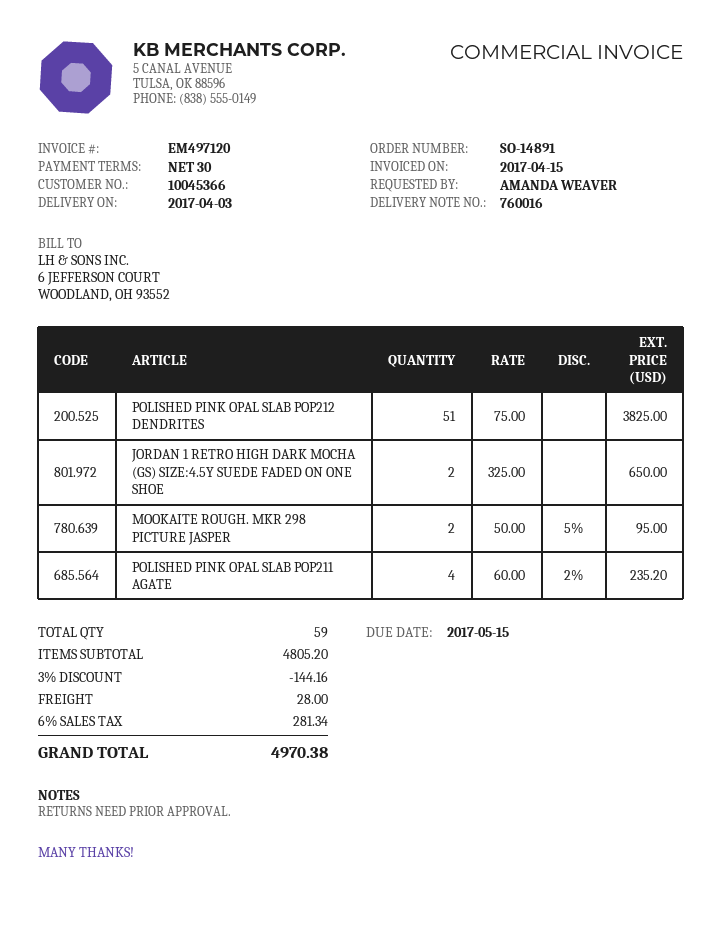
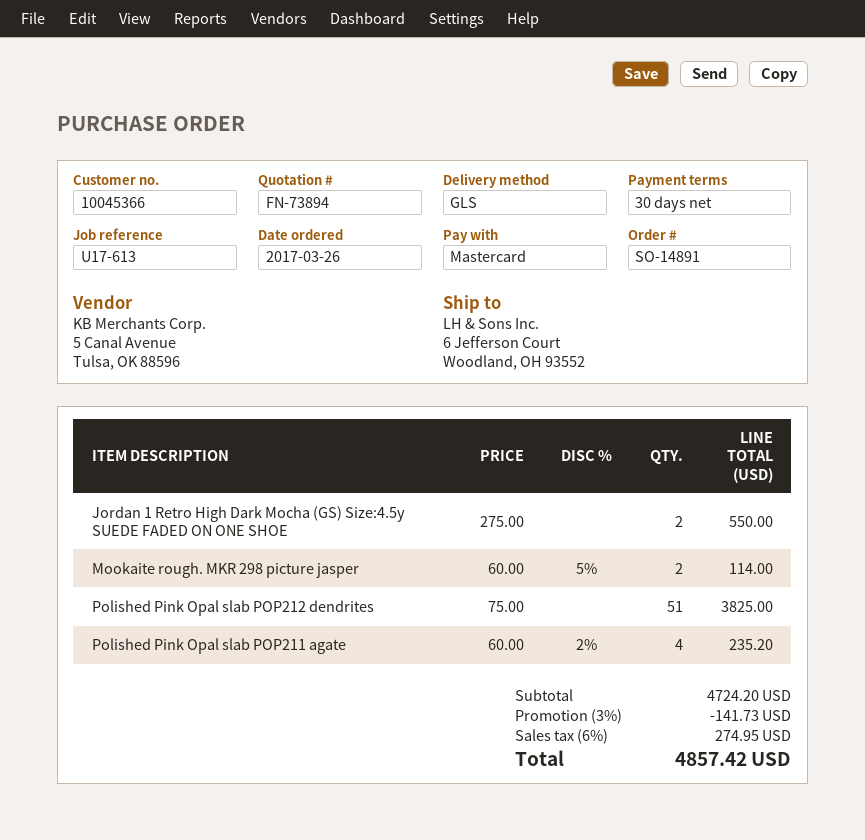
JORDAN 1 RETRO HIGH DARK MOCHA (GS) SIZE:4.5Y SUEDE FADED ON ONE SHOE: 2 x 325.00 = 650.00 -> 2 x 275.00 = 550.00
MOOKAITE ROUGH. MKR 298 PICTURE JASPER: 2 x 50.00 - 5% = 95.00 -> 2 x 60.00 - 5% = 114.00
subtotal: 4805.20 -> 4724.20
discount: 3% = 144.16 -> 3% = 141.73
shipping: 28.00 -> none
tax: 6% = 281.34 -> 6% = 274.95
total: 4970.38 -> 4857.42

